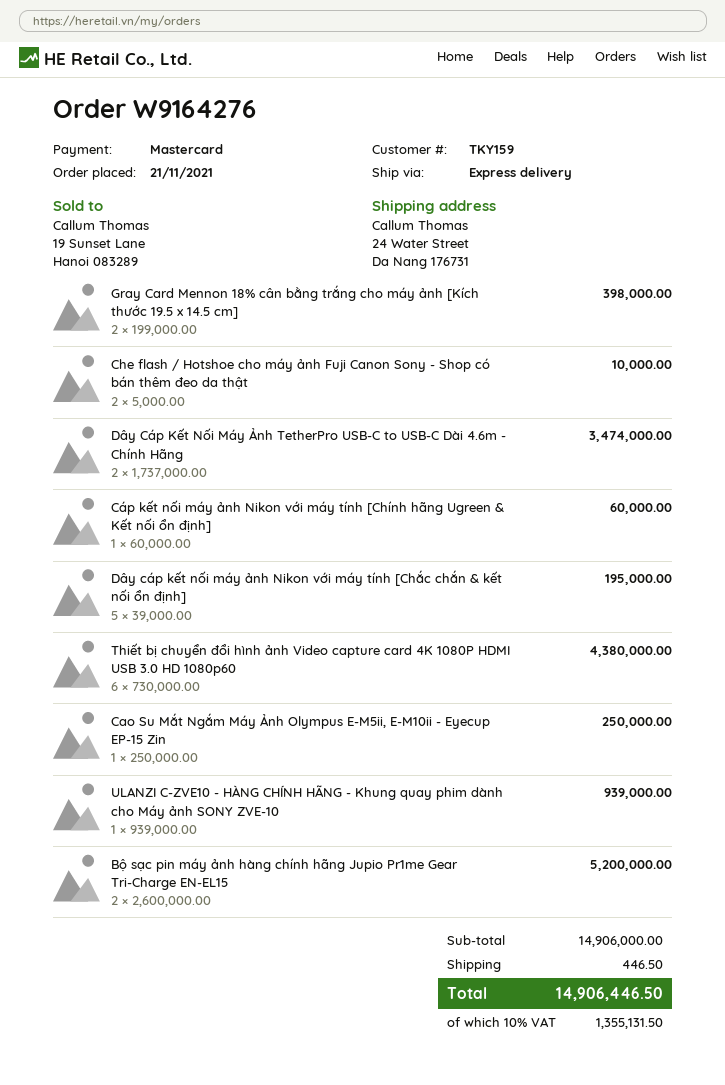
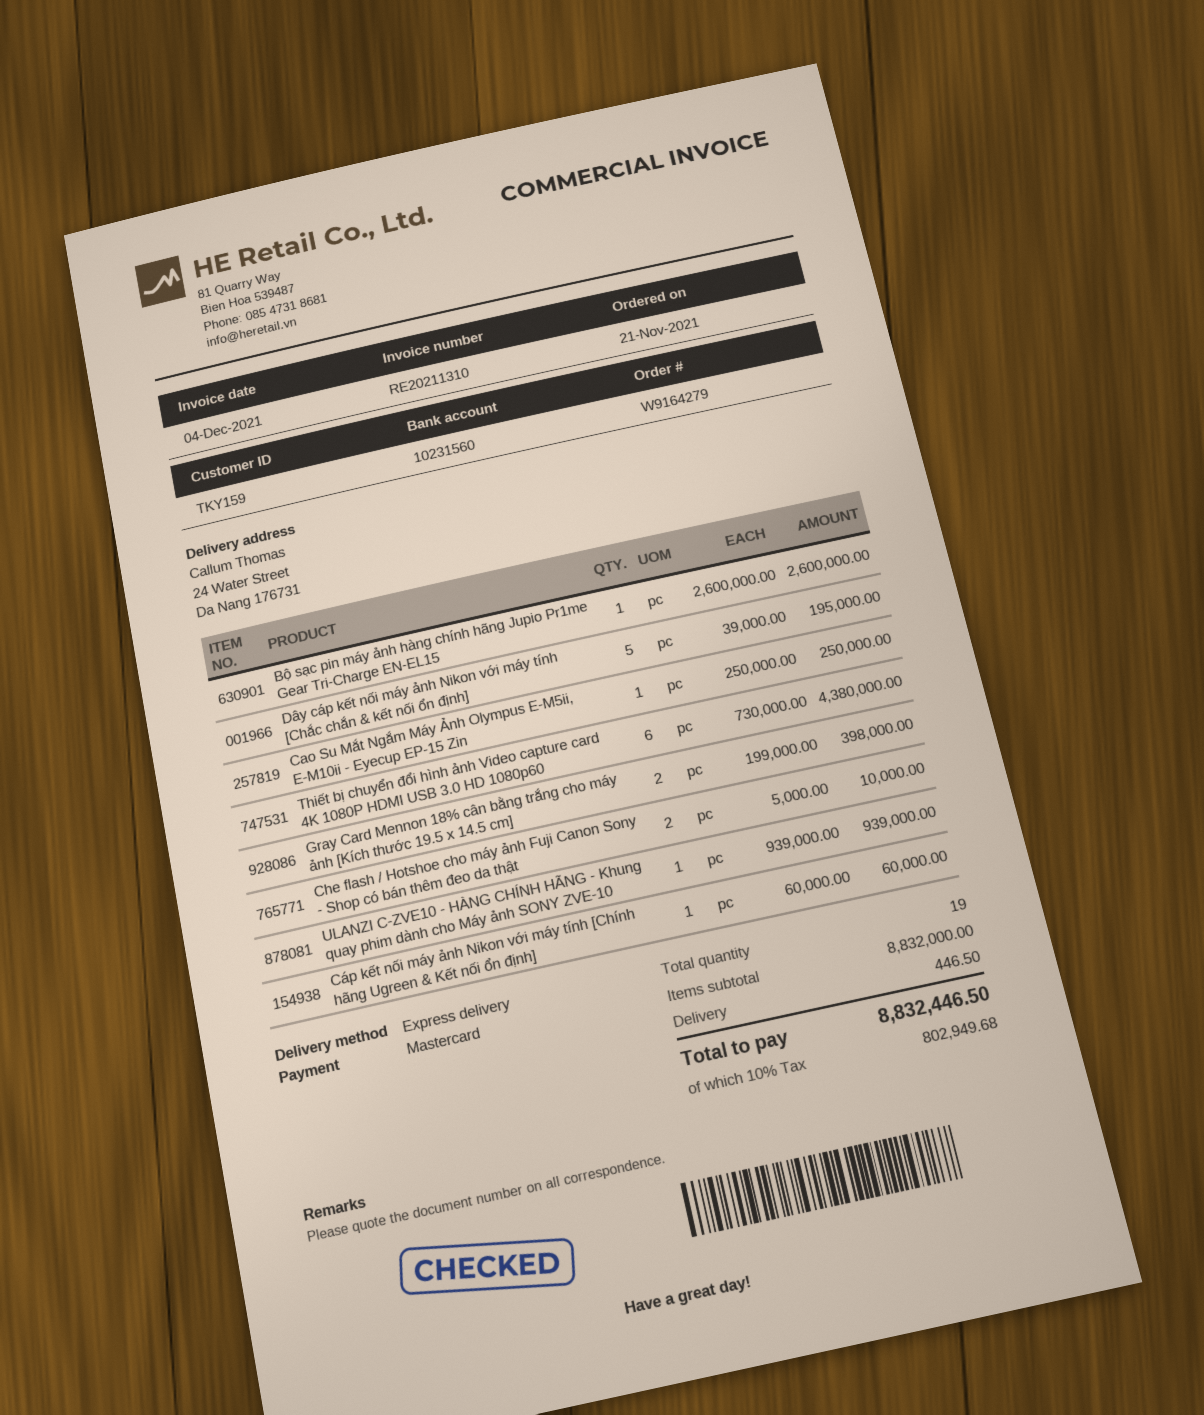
order number: W9164276 -> W9164279
Dây Cáp Kết Nối Máy Ảnh TetherPro USB-C to USB-C Dài 4.6m - Chính Hãng: 2 x 1737000.00 = 3474000.00 -> none
Bộ sạc pin máy ảnh hàng chính hãng Jupio Pr1me Gear Tri-Charge EN-EL15: 2 x 2600000.00 = 5200000.00 -> 1 x 2600000.00 = 2600000.00
subtotal: 14906000.00 -> 8832000.00
tax: 10% = 1355131.50 -> 10% = 802949.68
total: 14906446.50 -> 8832446.50

